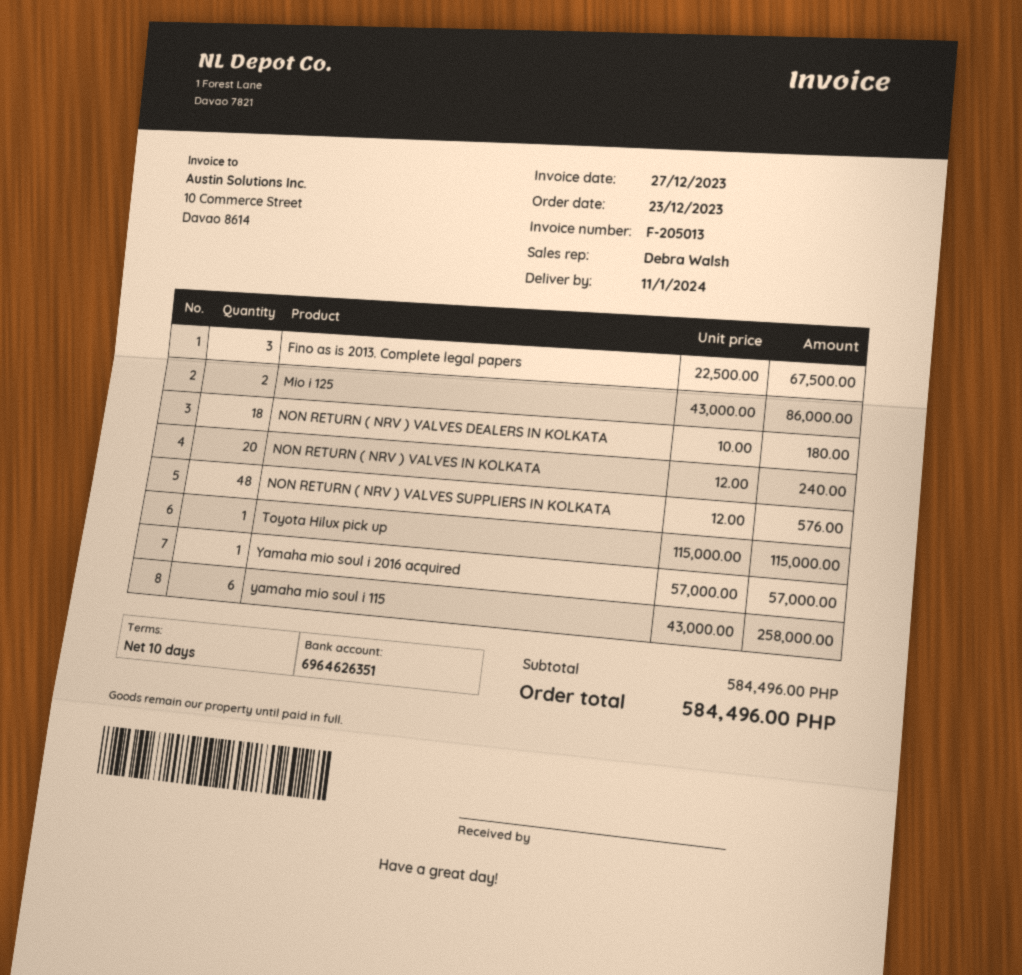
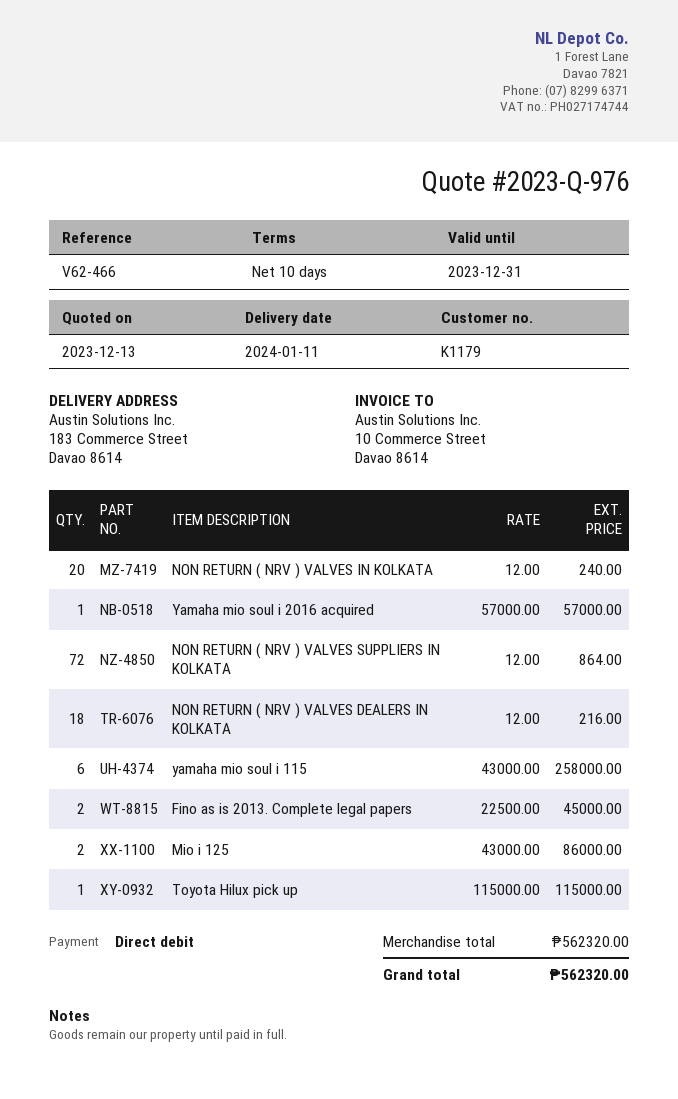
Fino as is 2013. Complete legal papers: 3 x 22500.00 = 67500.00 -> 2 x 22500.00 = 45000.00
NON RETURN ( NRV ) VALVES DEALERS IN KOLKATA: 18 x 10.00 = 180.00 -> 18 x 12.00 = 216.00
NON RETURN ( NRV ) VALVES SUPPLIERS IN KOLKATA: 48 x 12.00 = 576.00 -> 72 x 12.00 = 864.00
subtotal: 584496.00 -> 562320.00
total: 584496.00 -> 562320.00

